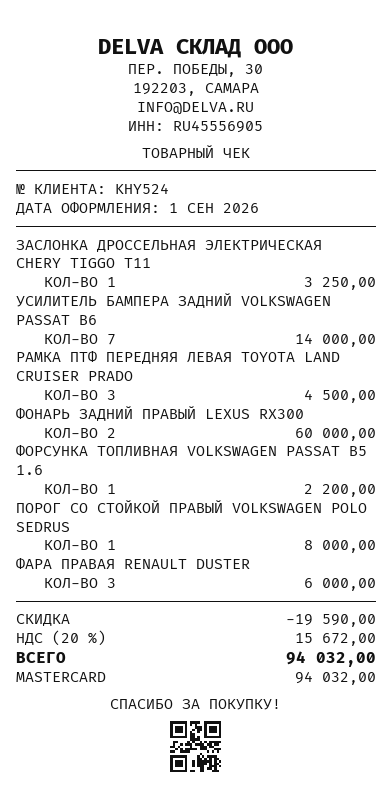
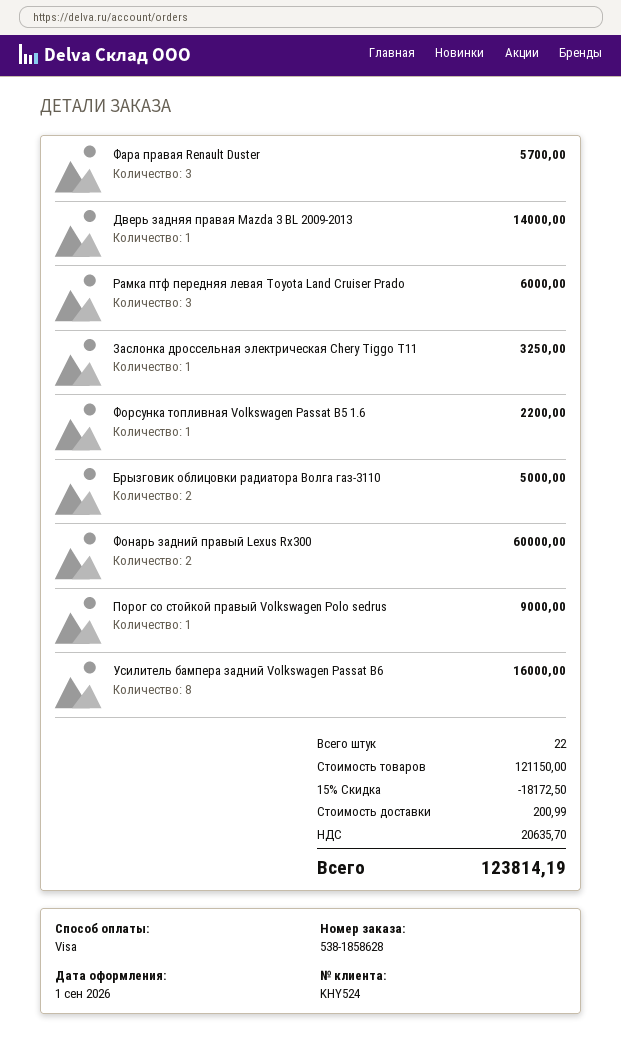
payment method: Mastercard -> Visa
УСИЛИТЕЛЬ БАМПЕРА ЗАДНИЙ VOLKSWAGEN PASSAT B6: 7 for 14000.00 -> 8 for 16000.00
РАМКА ПТФ ПЕРЕДНЯЯ ЛЕВАЯ TOYOTA LAND CRUISER PRADO: 3 for 4500.00 -> 3 for 6000.00
ПОРОГ СО СТОЙКОЙ ПРАВЫЙ VOLKSWAGEN POLO SEDRUS: 1 for 8000.00 -> 1 for 9000.00
ФАРА ПРАВАЯ RENAULT DUSTER: 3 for 6000.00 -> 3 for 5700.00
Дверь задняя правая Mazda 3 BL 2009-2013: none -> 1 for 14000.00
Брызговик облицовки радиатора Волга газ-3110: none -> 2 for 5000.00
discount: 19590.00 -> 18172.50
shipping: none -> 200.99
tax: 15672.00 -> 20635.70
total: 94032.00 -> 123814.19

